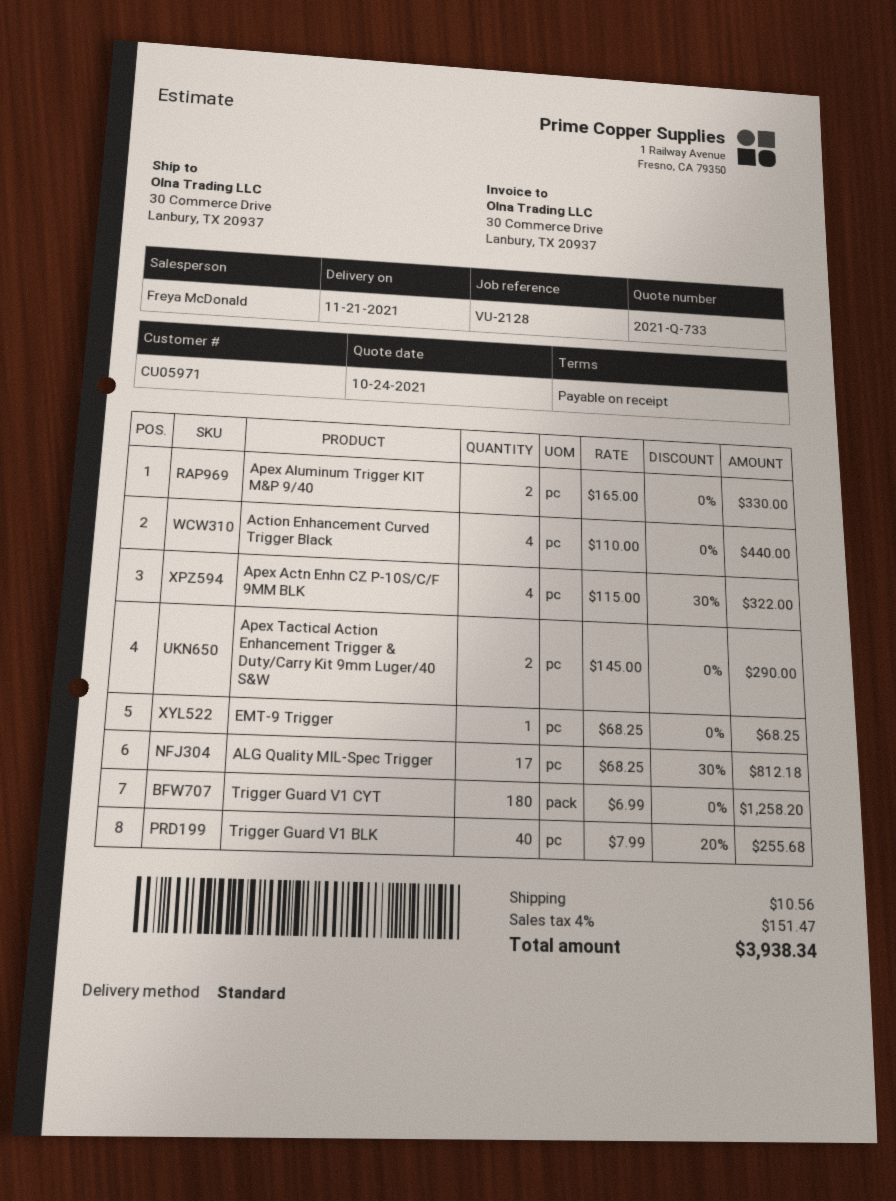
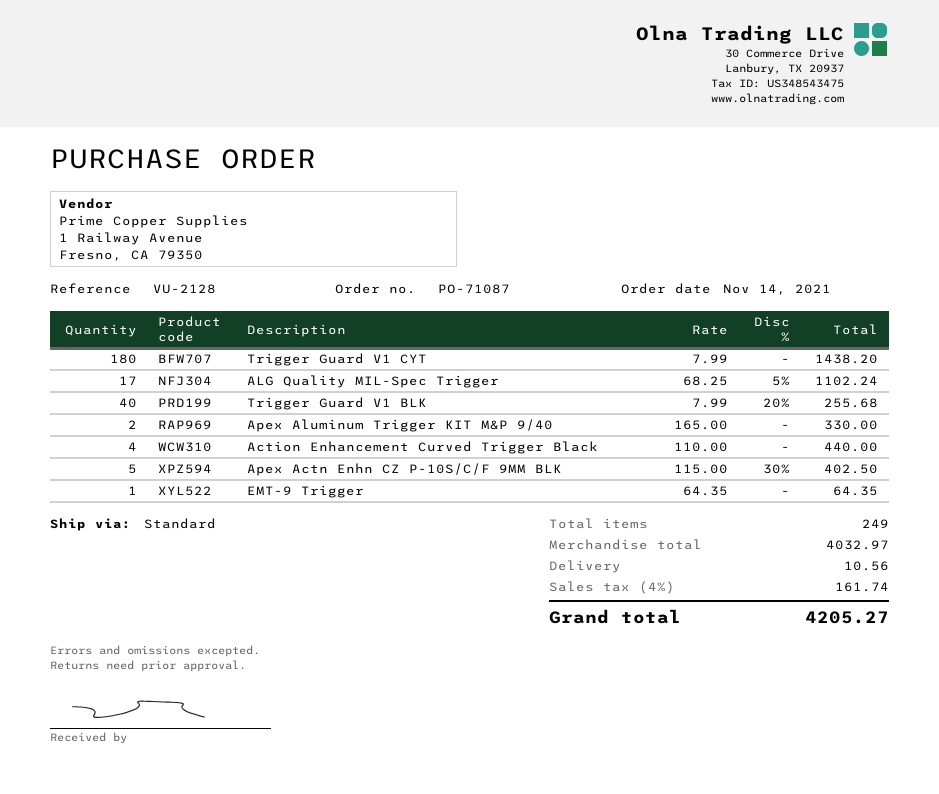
Apex Actn Enhn CZ P-10S/C/F 9MM BLK: 4 x 115.00 - 30% = 322.00 -> 5 x 115.00 - 30% = 402.50
Apex Tactical Action Enhancement Trigger & Duty/Carry Kit 9mm Luger/40 S&W: 2 x 145.00 = 290.00 -> none
EMT-9 Trigger: 1 x 68.25 = 68.25 -> 1 x 64.35 = 64.35
ALG Quality MIL-Spec Trigger: 17 x 68.25 - 30% = 812.18 -> 17 x 68.25 - 5% = 1102.24
Trigger Guard V1 CYT: 180 x 6.99 = 1258.20 -> 180 x 7.99 = 1438.20
tax: 4% = 151.47 -> 4% = 161.74
total: 3938.34 -> 4205.27

